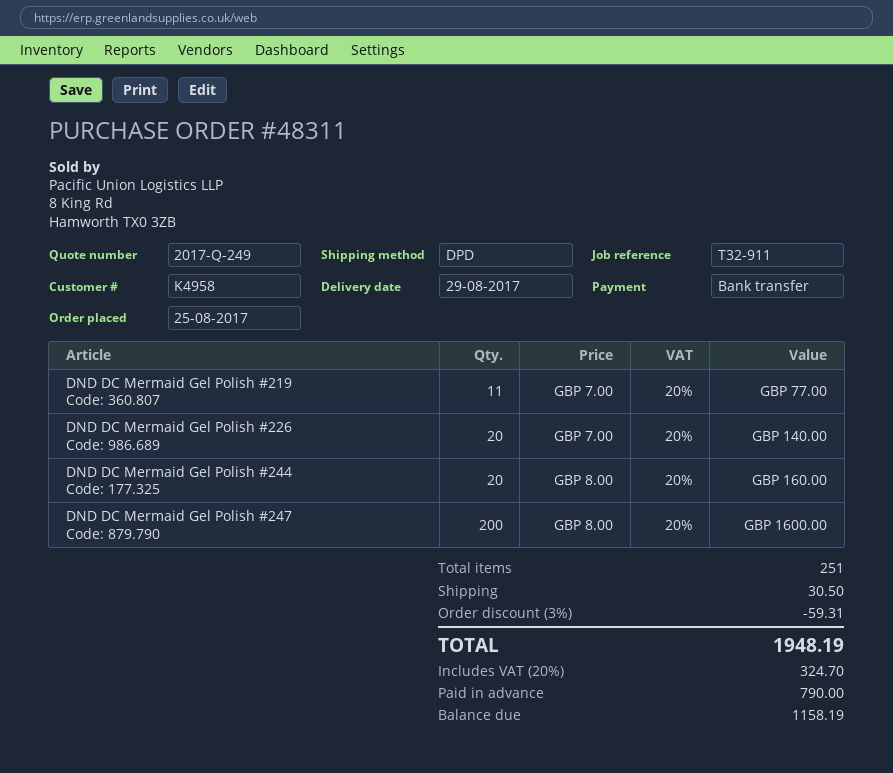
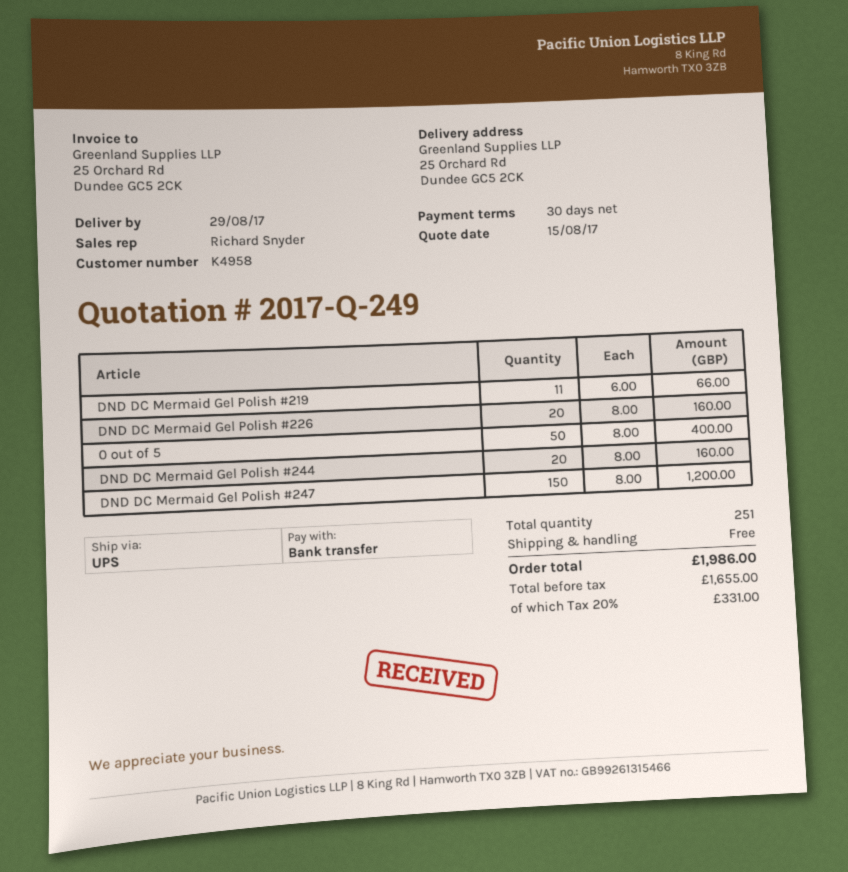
shipping method: DPD -> UPS
DND DC Mermaid Gel Polish #219: 11 x 7.00 = 77.00 -> 11 x 6.00 = 66.00
DND DC Mermaid Gel Polish #226: 20 x 7.00 = 140.00 -> 20 x 8.00 = 160.00
DND DC Mermaid Gel Polish #247: 200 x 8.00 = 1600.00 -> 150 x 8.00 = 1200.00
0 out of 5: none -> 50 x 8.00 = 400.00
discount: 3% = 59.31 -> none
shipping: 30.50 -> 0.00
tax: 20% = 324.70 -> 20% = 331.00
total: 1948.19 -> 1986.00

